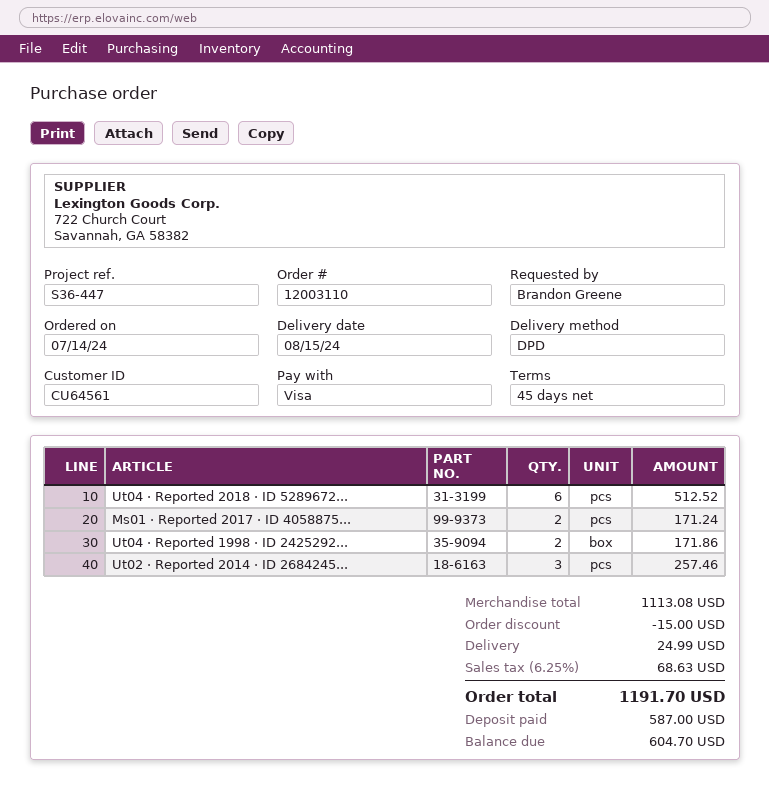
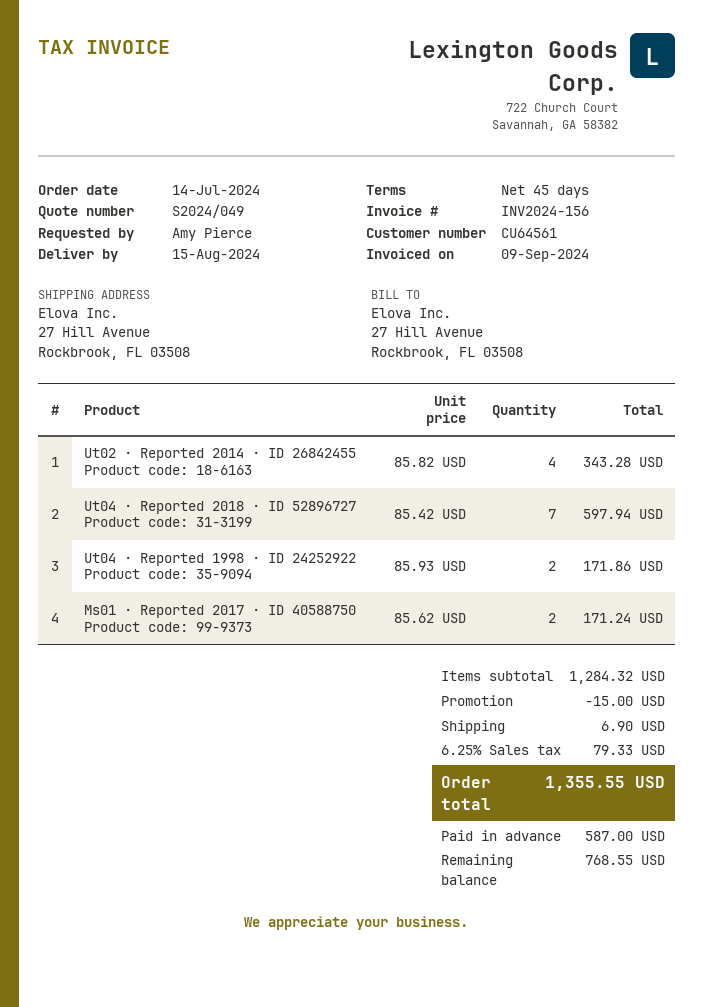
ordered by: Brandon Greene -> Amy Pierce
Ut04 · Reported 2018 · ID 5289672...: 6 for 512.52 -> 7 for 597.94
Ut02 · Reported 2014 · ID 2684245...: 3 for 257.46 -> 4 for 343.28
subtotal: 1113.08 -> 1284.32
shipping: 24.99 -> 6.90
tax: 6.25% = 68.63 -> 6.25% = 79.33
total: 1191.70 -> 1355.55
balance: 604.70 -> 768.55

